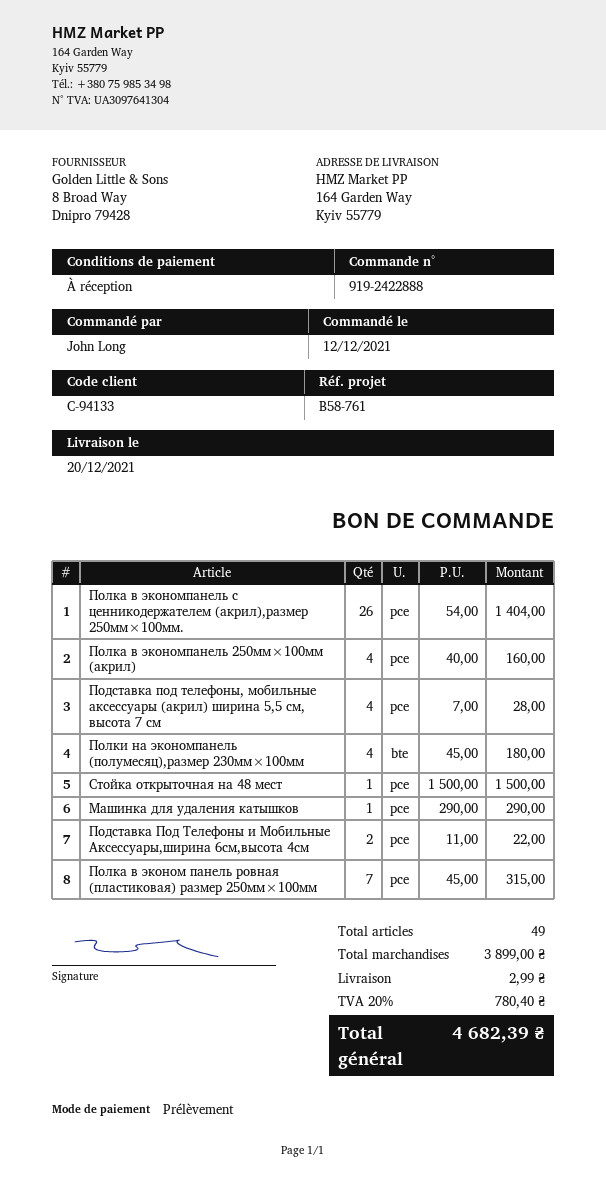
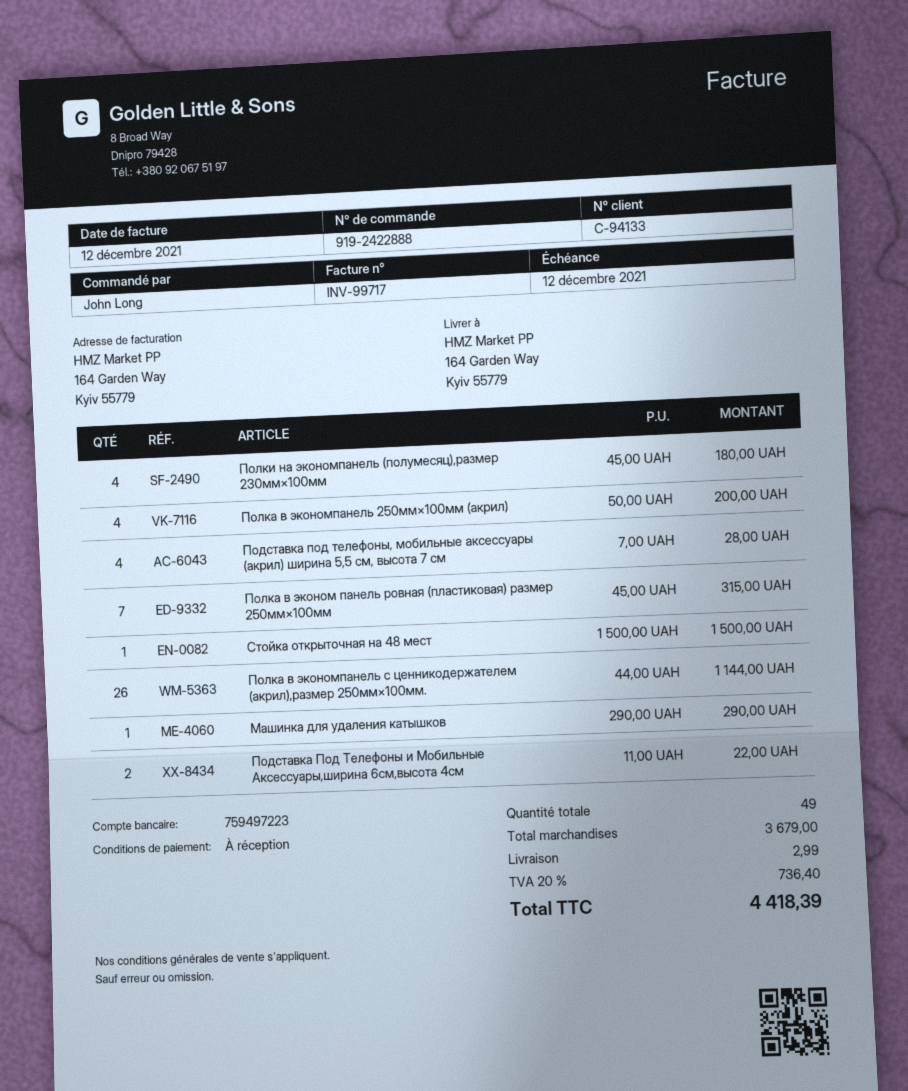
Полка в экономпанель с ценникодержателем (акрил),размер 250мм×100мм.: 26 x 54.00 = 1404.00 -> 26 x 44.00 = 1144.00
Полка в экономпанель 250мм×100мм (акрил): 4 x 40.00 = 160.00 -> 4 x 50.00 = 200.00
subtotal: 3899.00 -> 3679.00
tax: 20% = 780.40 -> 20% = 736.40
total: 4682.39 -> 4418.39

